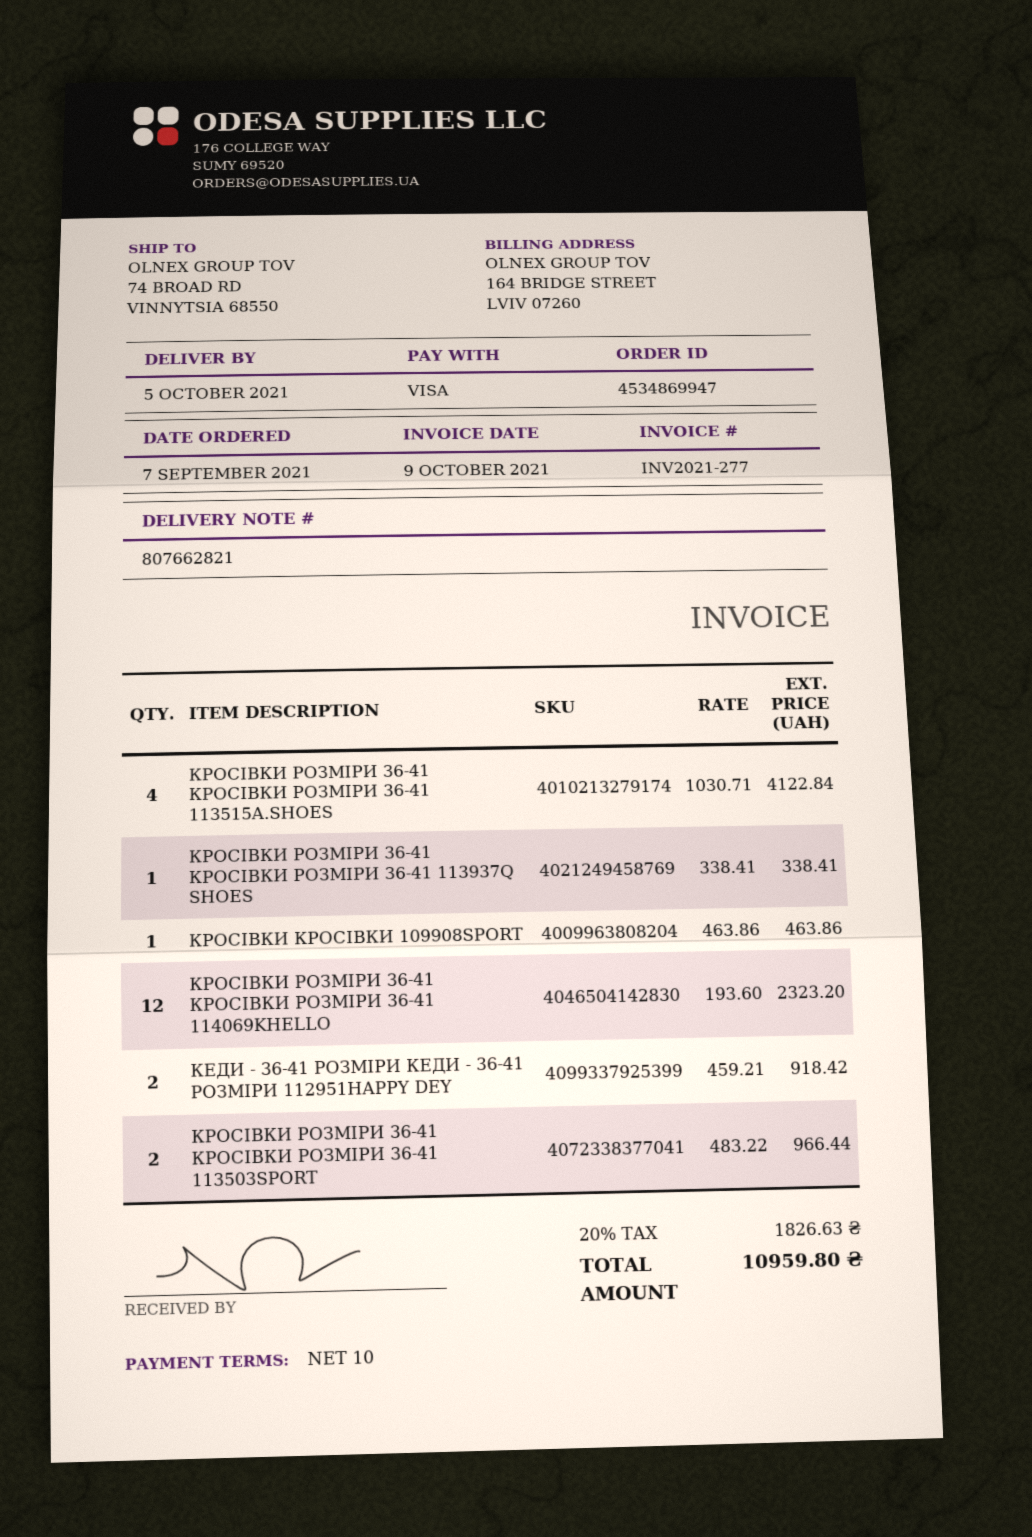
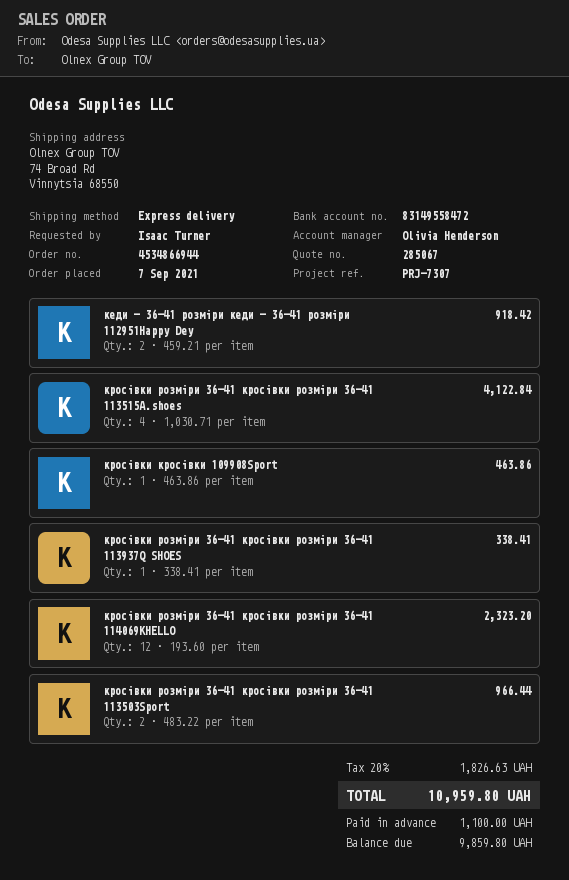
order number: 4534869947 -> 4534866944

